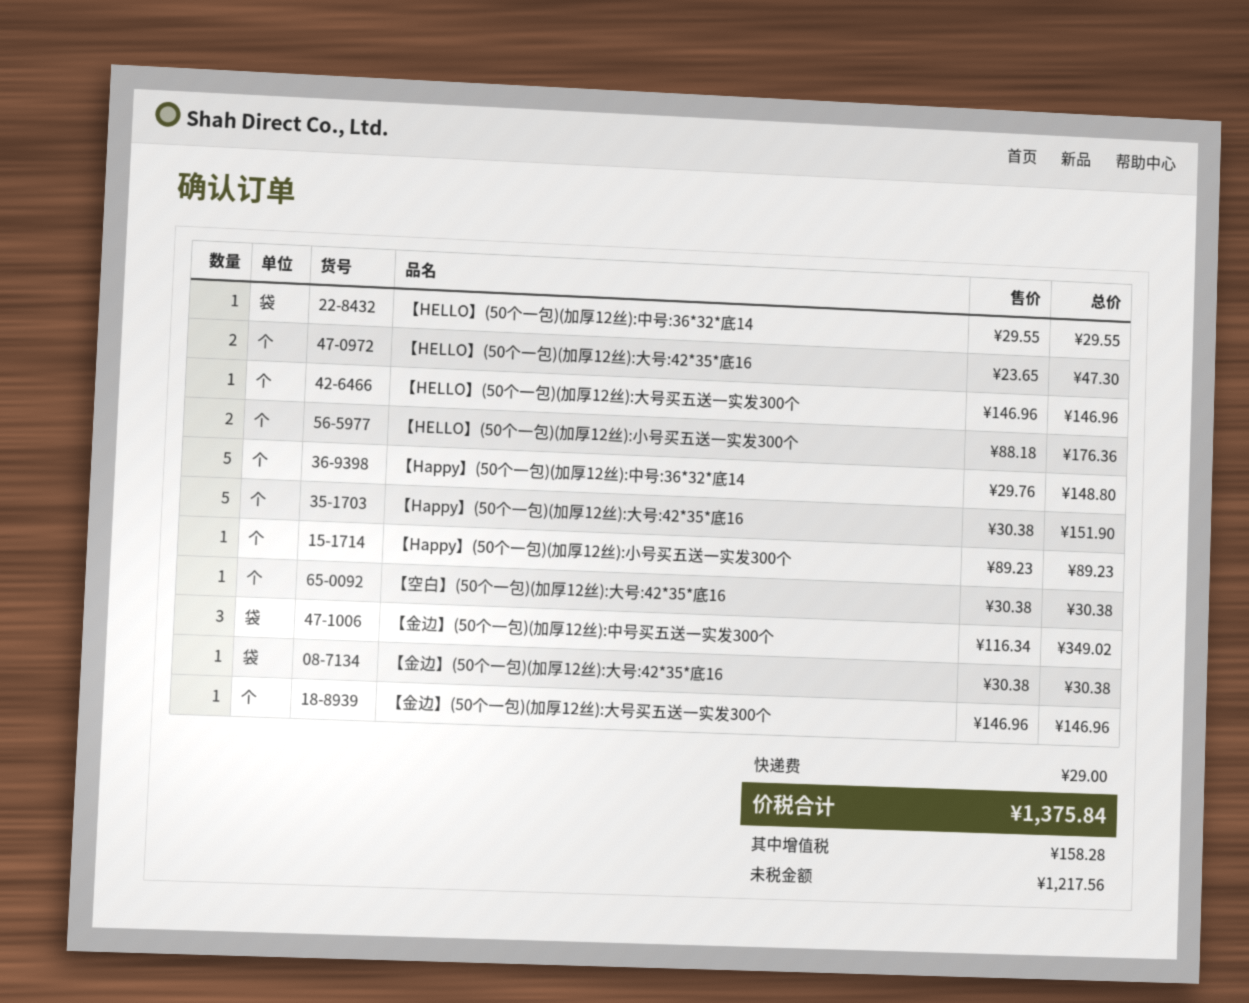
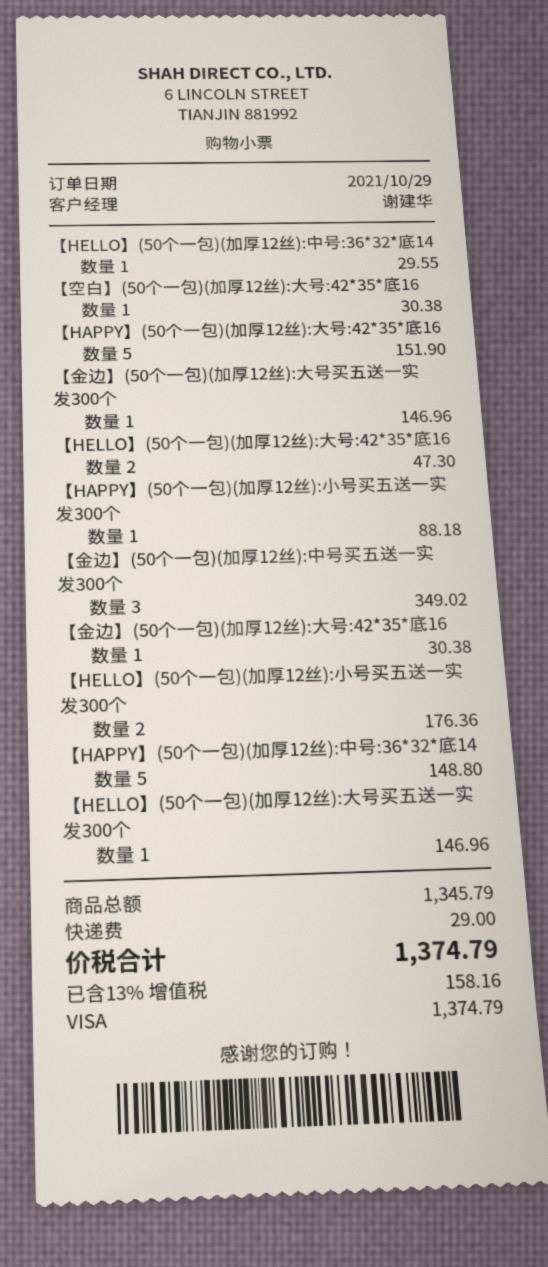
【Happy】(50个一包)(加厚12丝):小号买五送一实发300个: 1 for 89.23 -> 1 for 88.18
tax: 158.28 -> 158.16
total: 1375.84 -> 1374.79

